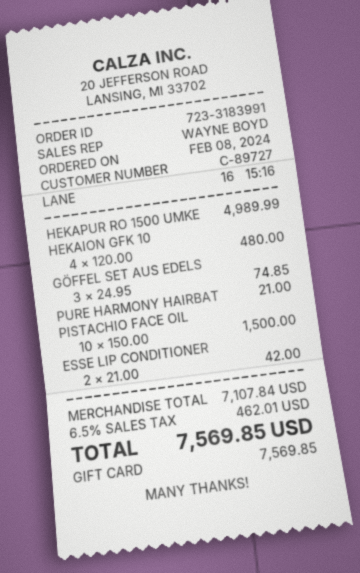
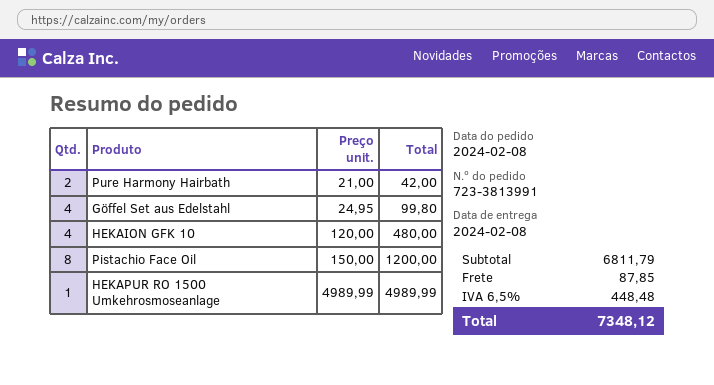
order number: 723-3183991 -> 723-3813991
GÖFFEL SET AUS EDELS: 3 x 24.95 = 74.85 -> 4 x 24.95 = 99.80
PURE HARMONY HAIRBAT: 1 x 21.00 = 21.00 -> 2 x 21.00 = 42.00
PISTACHIO FACE OIL: 10 x 150.00 = 1500.00 -> 8 x 150.00 = 1200.00
ESSE LIP CONDITIONER: 2 x 21.00 = 42.00 -> none
subtotal: 7107.84 -> 6811.79
shipping: none -> 87.85
tax: 6.5% = 462.01 -> 6.5% = 448.48
total: 7569.85 -> 7348.12

